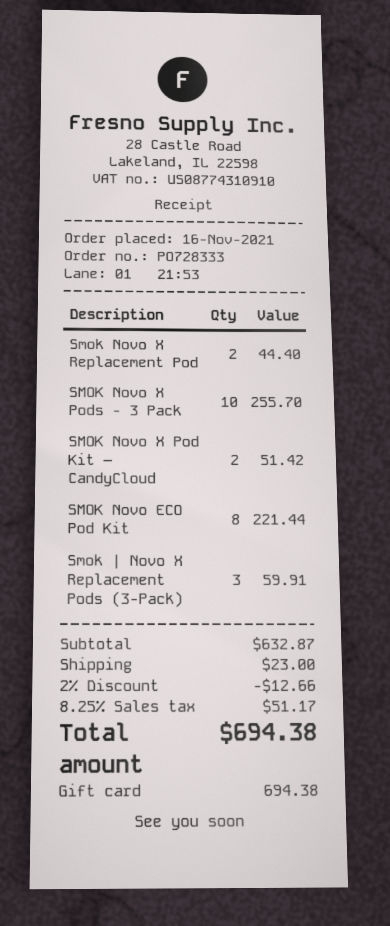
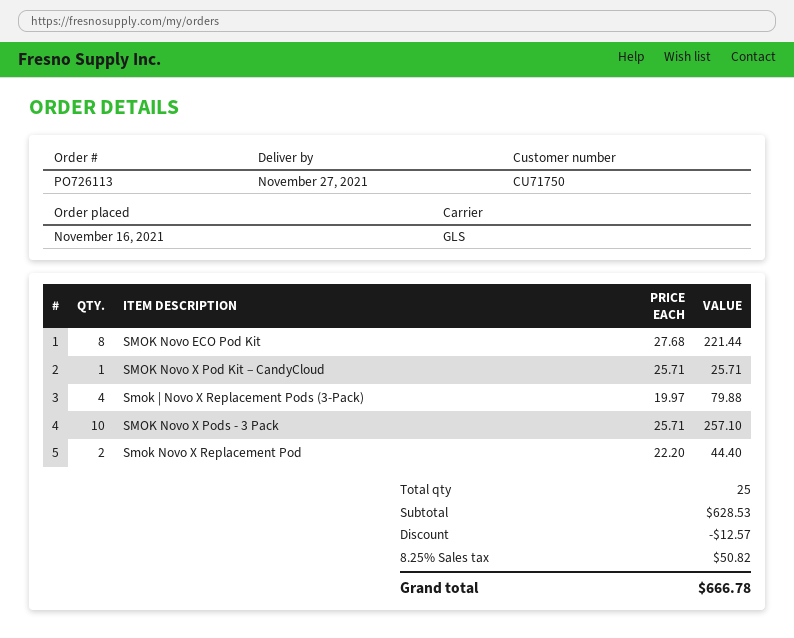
order number: PO728333 -> PO726113
SMOK Novo X Pods - 3 Pack: 10 for 255.70 -> 10 for 257.10
SMOK Novo X Pod Kit – CandyCloud: 2 for 51.42 -> 1 for 25.71
Smok | Novo X Replacement Pods (3-Pack): 3 for 59.91 -> 4 for 79.88
subtotal: 632.87 -> 628.53
discount: 12.66 -> 12.57
shipping: 23.00 -> none
tax: 8.25% = 51.17 -> 8.25% = 50.82
total: 694.38 -> 666.78

